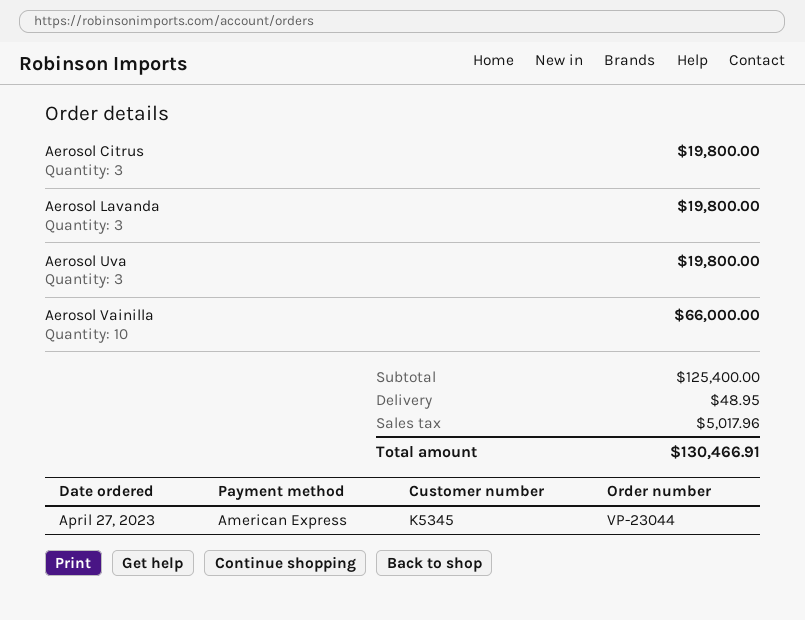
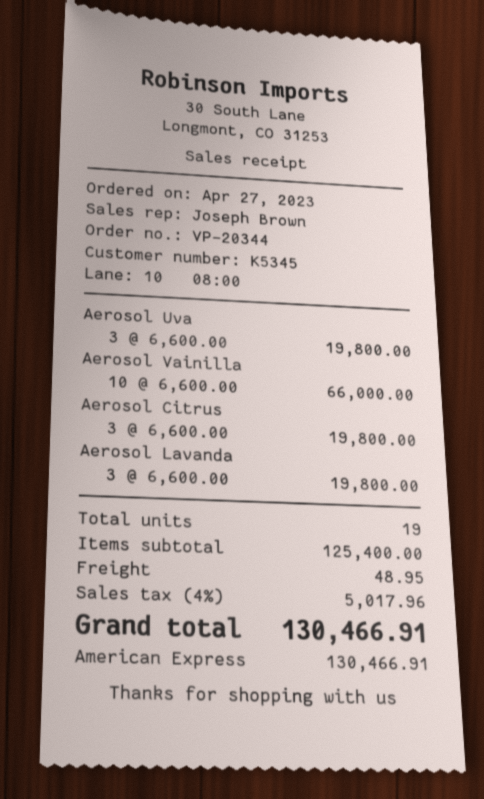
order number: VP-23044 -> VP-20344

